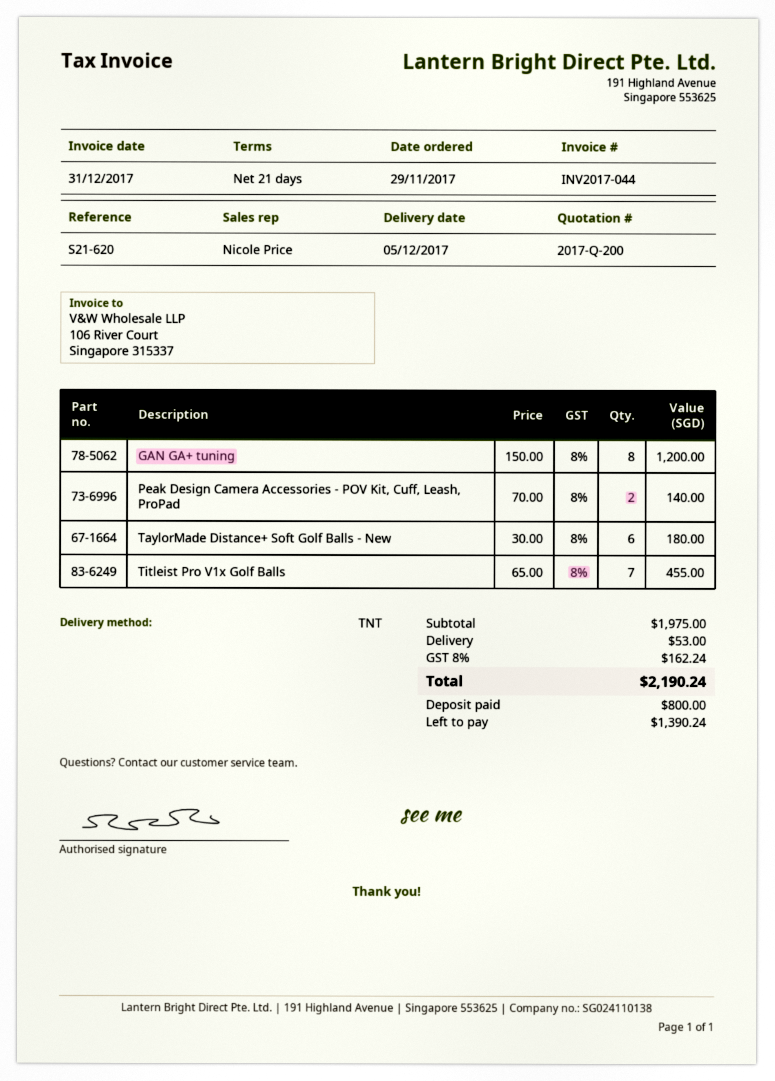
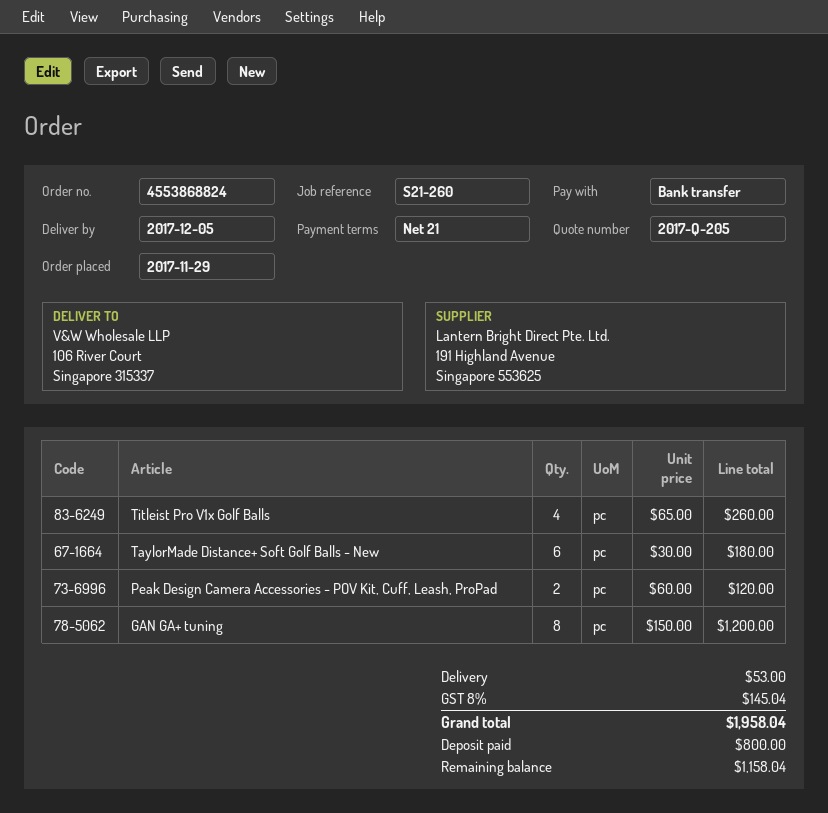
quote number: 2017-Q-200 -> 2017-Q-205
reference: S21-620 -> S21-260
Peak Design Camera Accessories - POV Kit, Cuff, Leash, ProPad: 2 x 70.00 = 140.00 -> 2 x 60.00 = 120.00
Titleist Pro V1x Golf Balls: 7 x 65.00 = 455.00 -> 4 x 65.00 = 260.00
tax: 8% = 162.24 -> 8% = 145.04
total: 2190.24 -> 1958.04
balance: 1390.24 -> 1158.04

